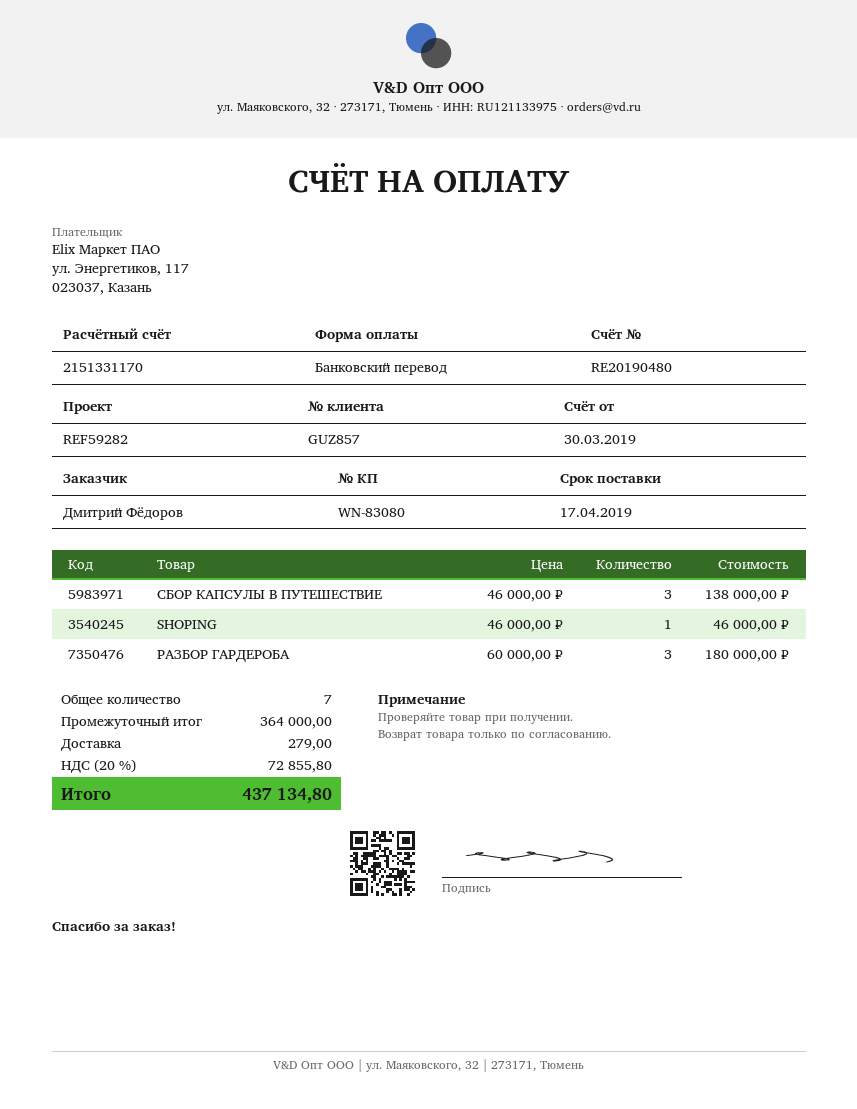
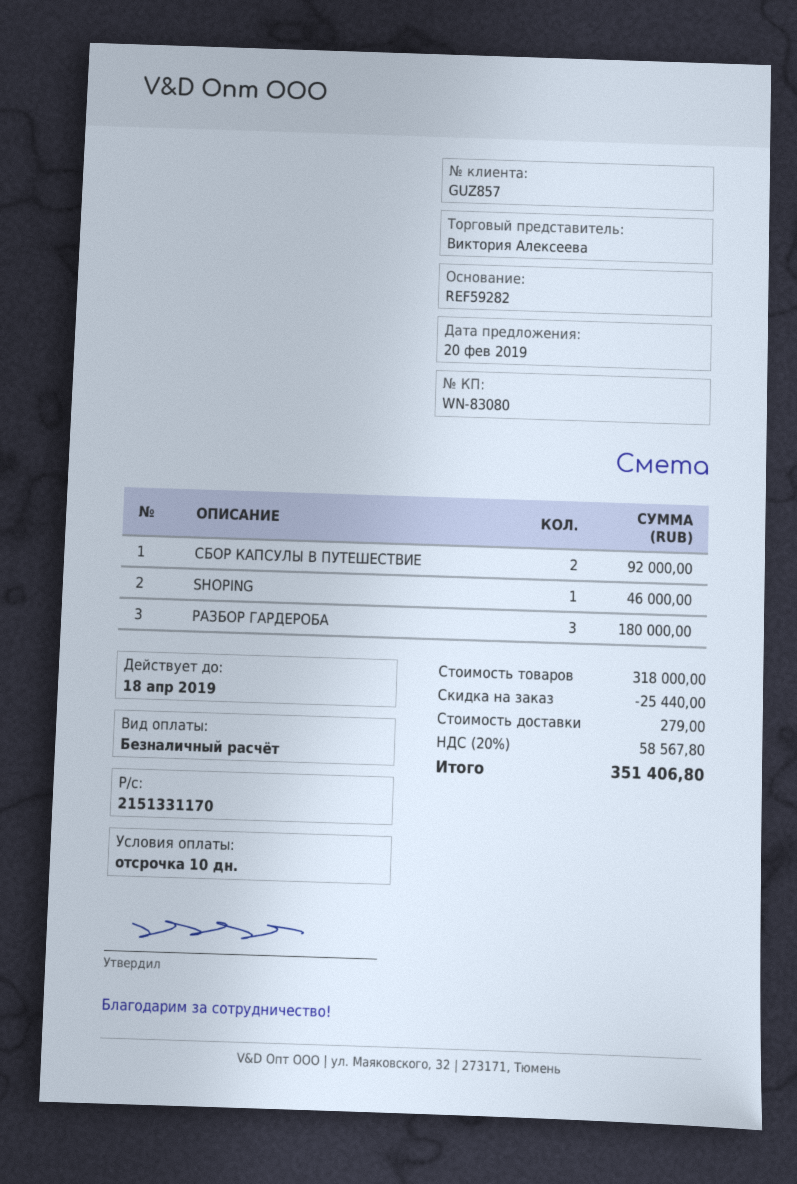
СБОР КАПСУЛЫ В ПУТЕШЕСТВИЕ: 3 for 138000.00 -> 2 for 92000.00
subtotal: 364000.00 -> 318000.00
discount: none -> 25440.00
tax: 20% = 72855.80 -> 20% = 58567.80
total: 437134.80 -> 351406.80

